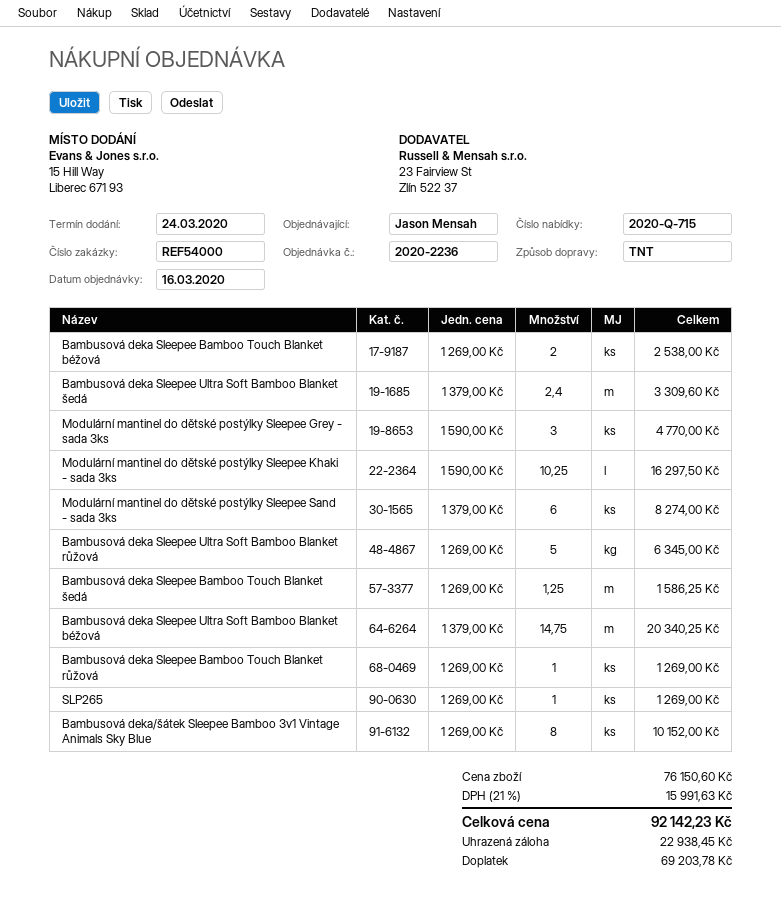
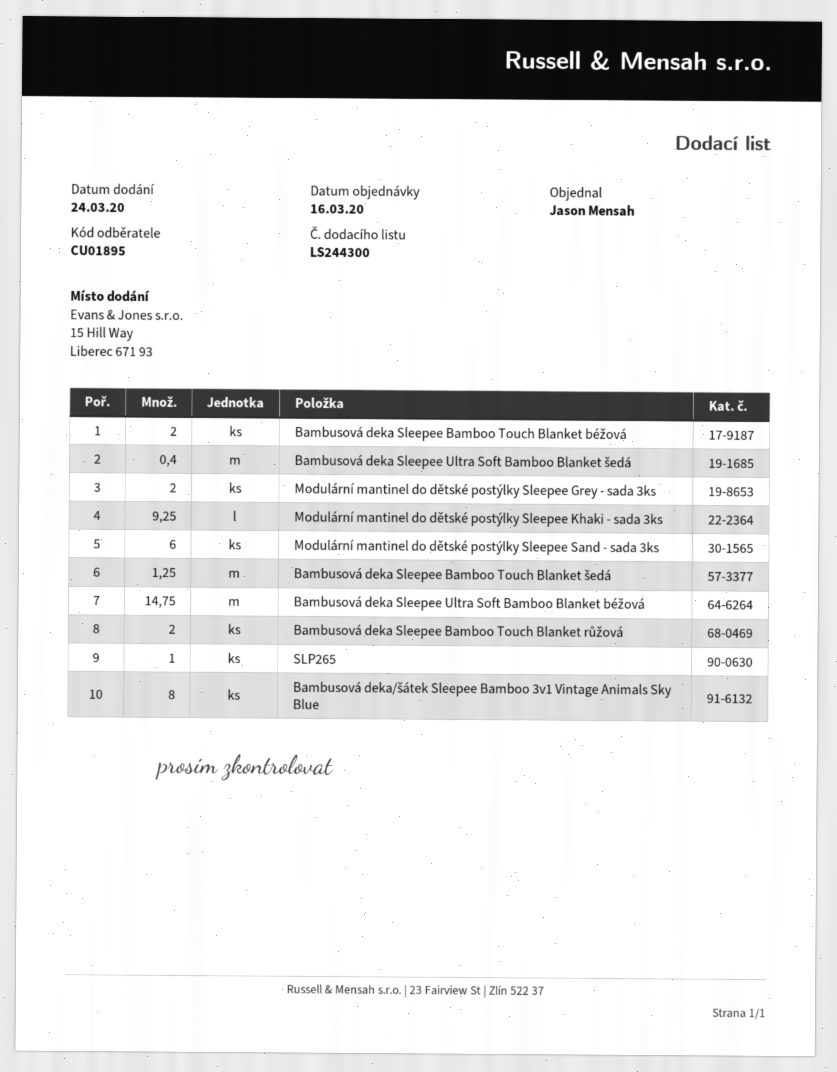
Bambusová deka Sleepee Ultra Soft Bamboo Blanket šedá: 2.4 -> 0.4
Modulární mantinel do dětské postýlky Sleepee Grey - sada 3ks: 3 -> 2
Modulární mantinel do dětské postýlky Sleepee Khaki - sada 3ks: 10.25 -> 9.25
Bambusová deka Sleepee Ultra Soft Bamboo Blanket růžová: 5 -> none
Bambusová deka Sleepee Bamboo Touch Blanket růžová: 1 -> 2

